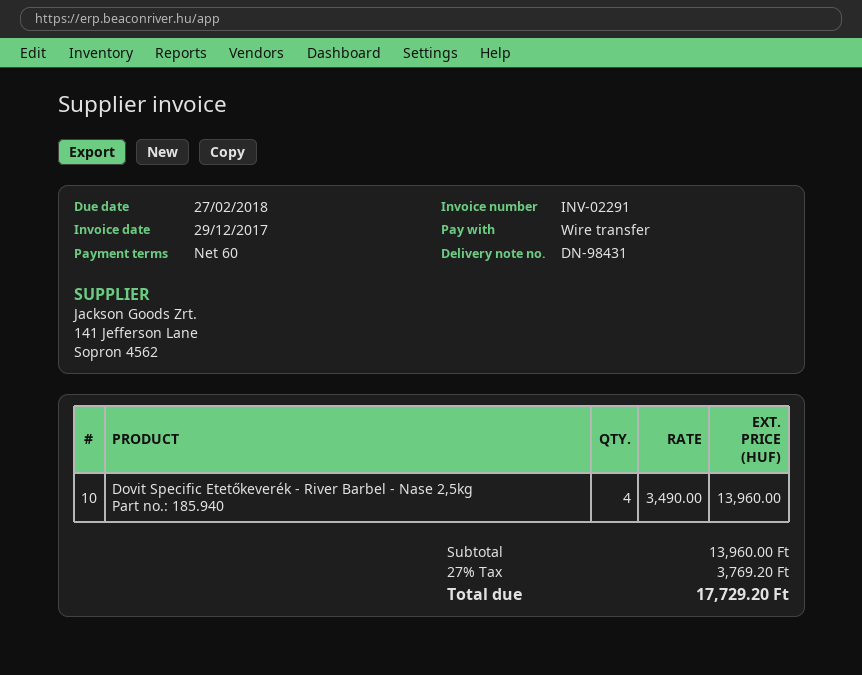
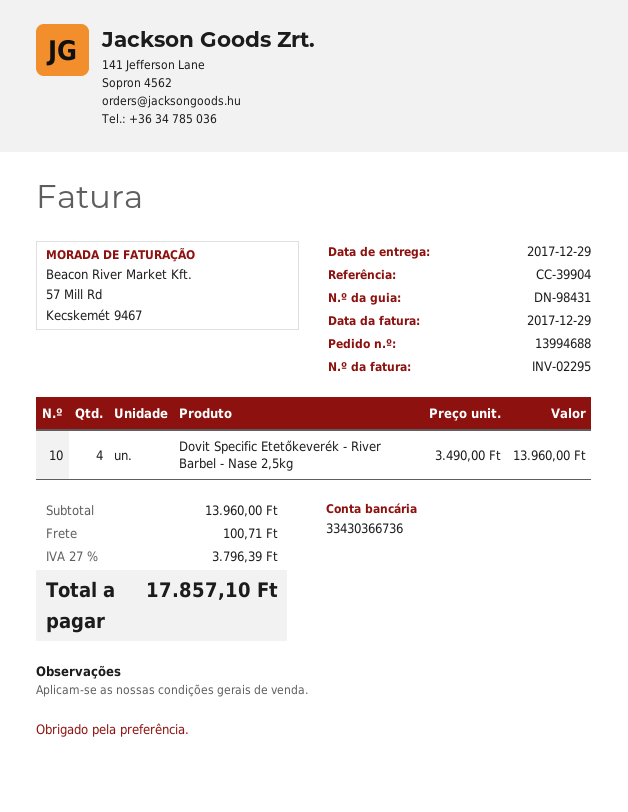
invoice number: INV-02291 -> INV-02295
shipping: none -> 100.71
tax: 27% = 3769.20 -> 27% = 3796.39
total: 17729.20 -> 17857.10

